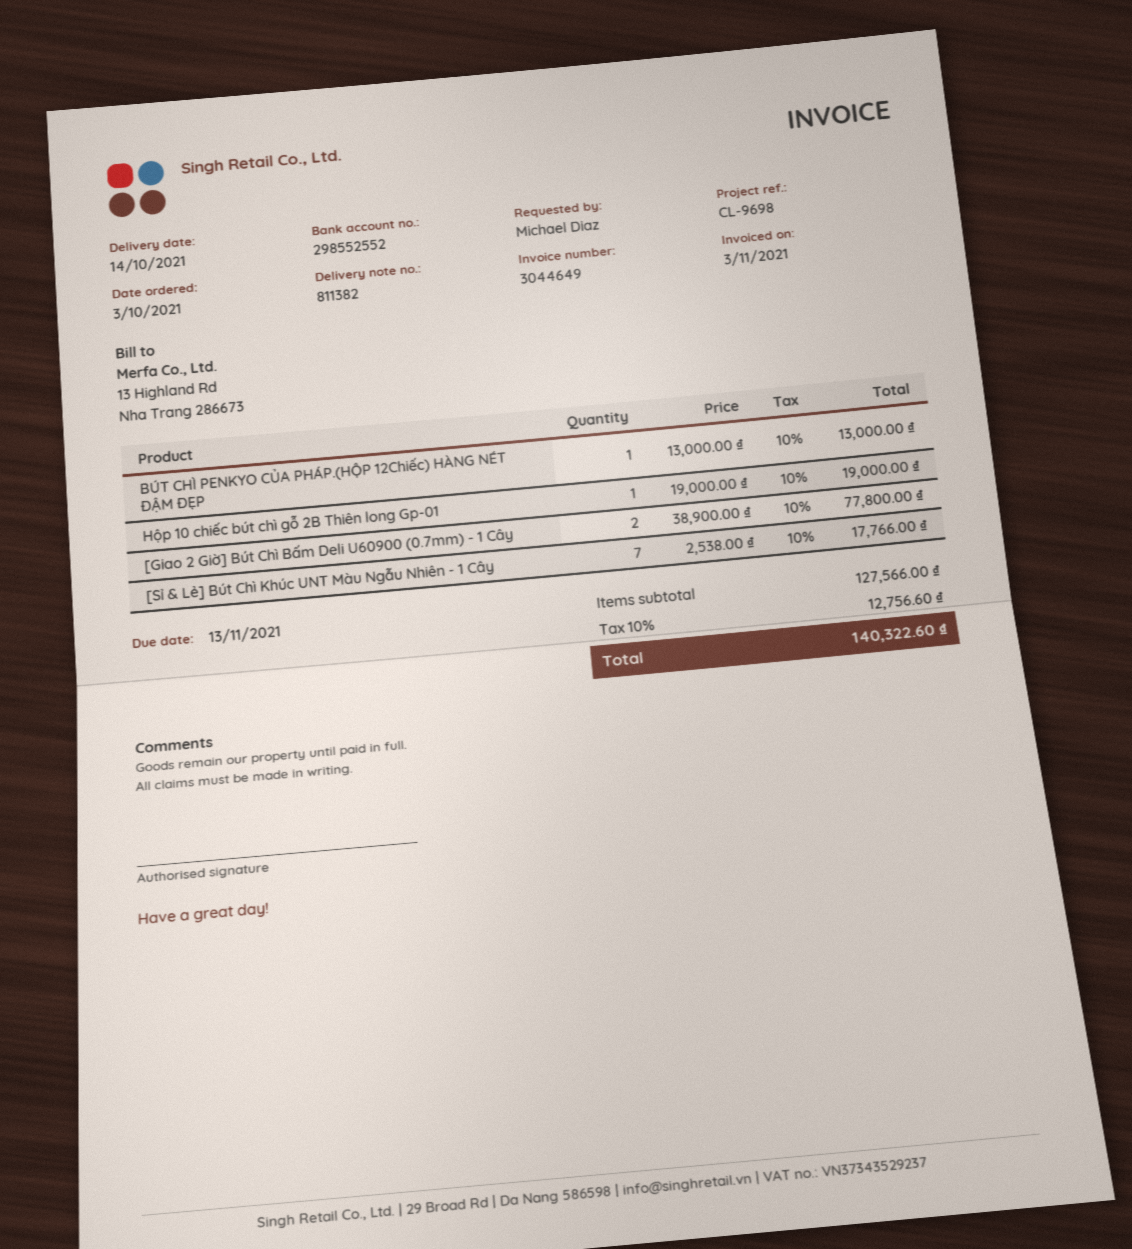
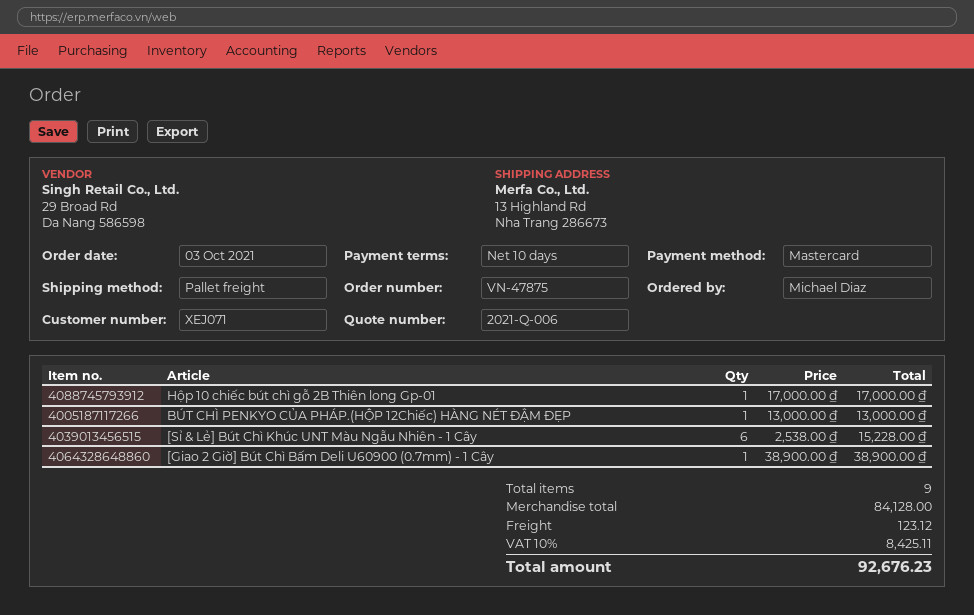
Hộp 10 chiếc bút chì gỗ 2B Thiên long Gp-01: 1 x 19000.00 = 19000.00 -> 1 x 17000.00 = 17000.00
[Giao 2 Giờ] Bút Chì Bấm Deli U60900 (0.7mm) - 1 Cây: 2 x 38900.00 = 77800.00 -> 1 x 38900.00 = 38900.00
[Sỉ & Lẻ] Bút Chì Khúc UNT Màu Ngẫu Nhiên - 1 Cây: 7 x 2538.00 = 17766.00 -> 6 x 2538.00 = 15228.00
subtotal: 127566.00 -> 84128.00
shipping: none -> 123.12
tax: 10% = 12756.60 -> 10% = 8425.11
total: 140322.60 -> 92676.23

